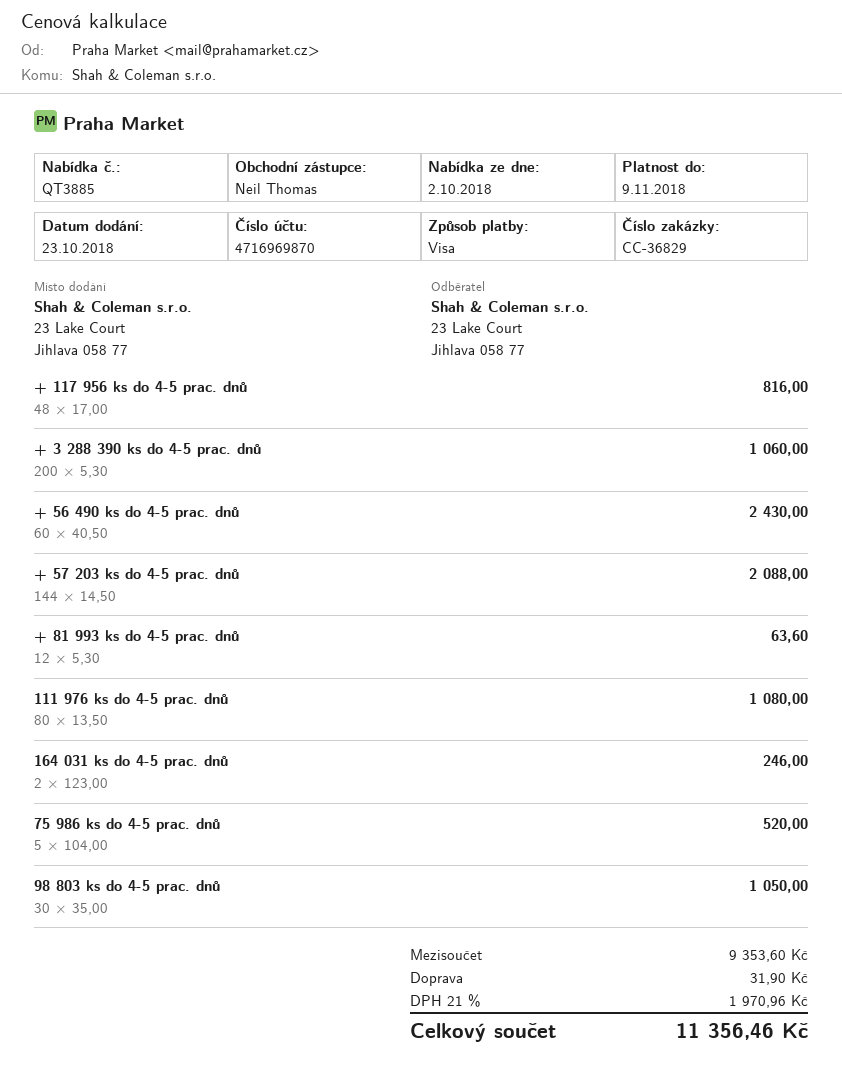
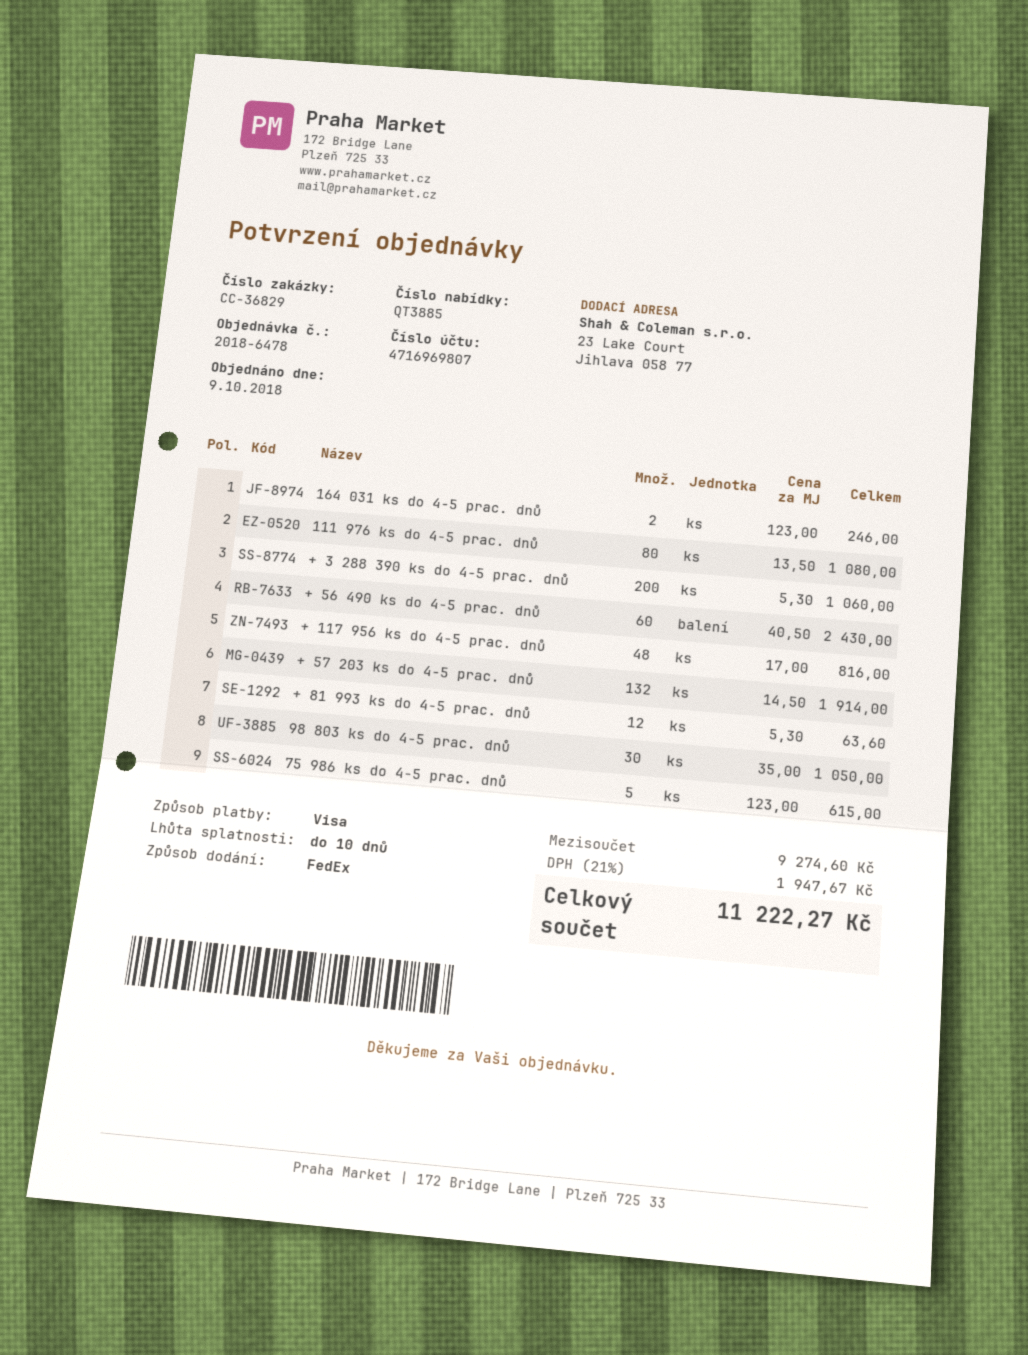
bank account: 4716969870 -> 4716969807
+ 57 203 ks do 4-5 prac. dnů: 144 x 14.50 = 2088.00 -> 132 x 14.50 = 1914.00
75 986 ks do 4-5 prac. dnů: 5 x 104.00 = 520.00 -> 5 x 123.00 = 615.00
subtotal: 9353.60 -> 9274.60
shipping: 31.90 -> none
tax: 21% = 1970.96 -> 21% = 1947.67
total: 11356.46 -> 11222.27

